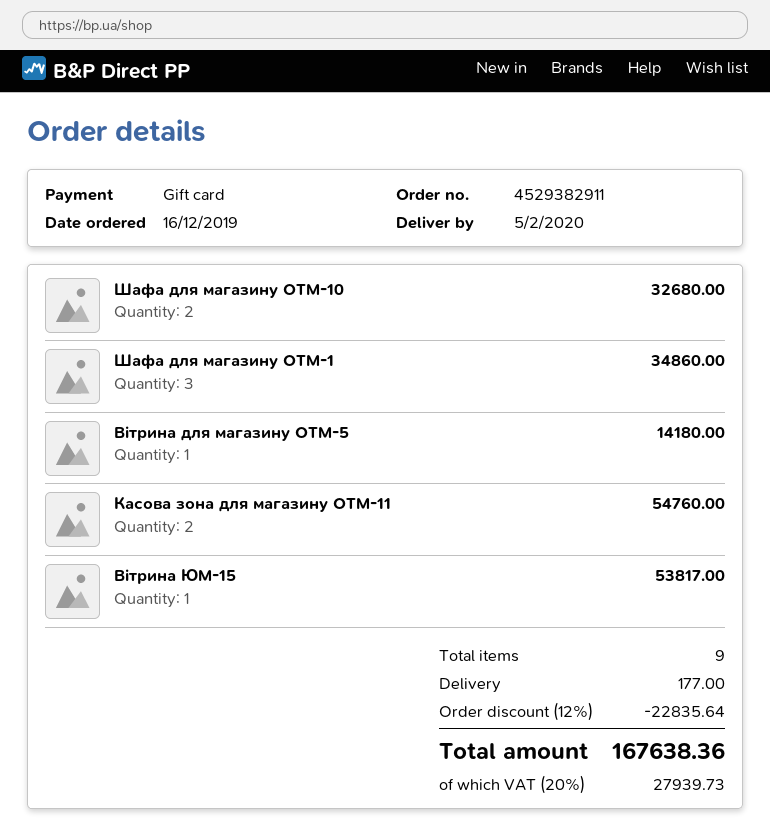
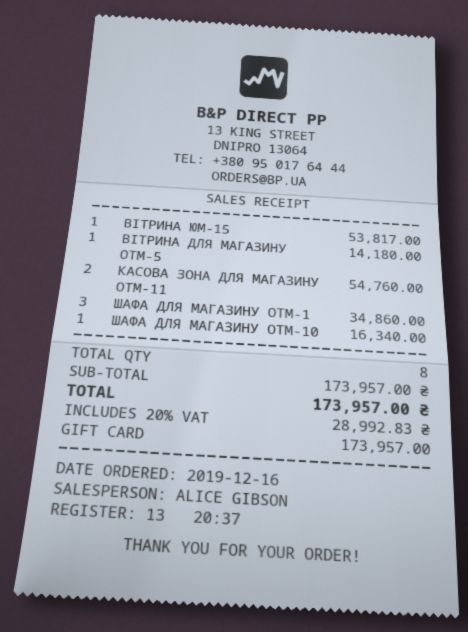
Шафа для магазину ОТМ-10: 2 for 32680.00 -> 1 for 16340.00
total quantity: 9 -> 8
discount: 12% = 22835.64 -> none
shipping: 177.00 -> none
tax: 20% = 27939.73 -> 20% = 28992.83
total: 167638.36 -> 173957.00

